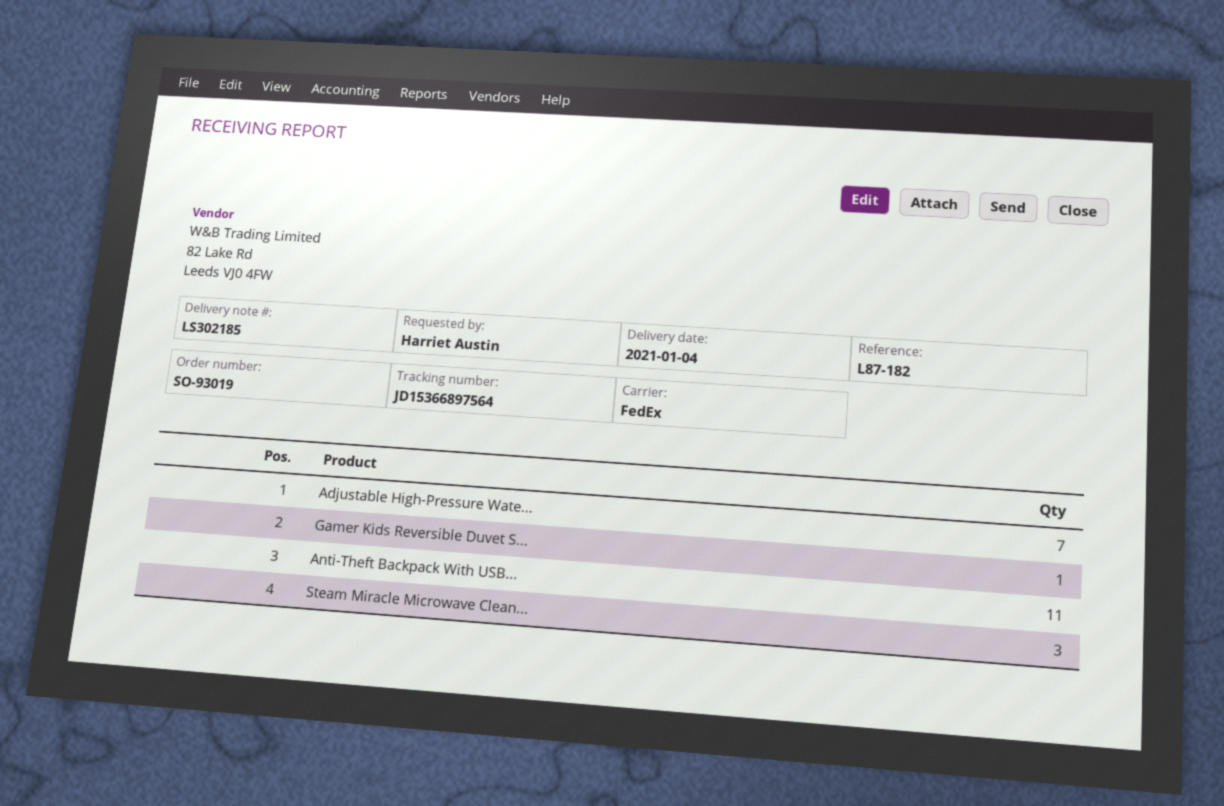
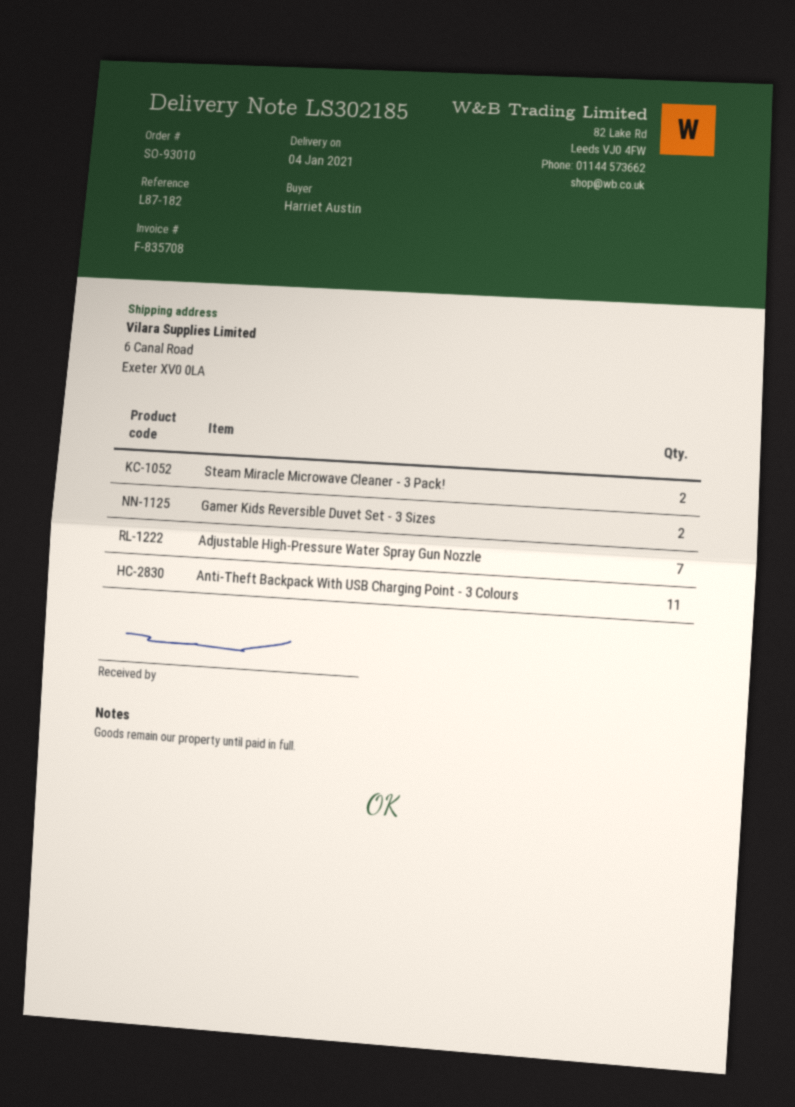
order number: SO-93019 -> SO-93010
Gamer Kids Reversible Duvet S...: 1 -> 2
Steam Miracle Microwave Clean...: 3 -> 2

